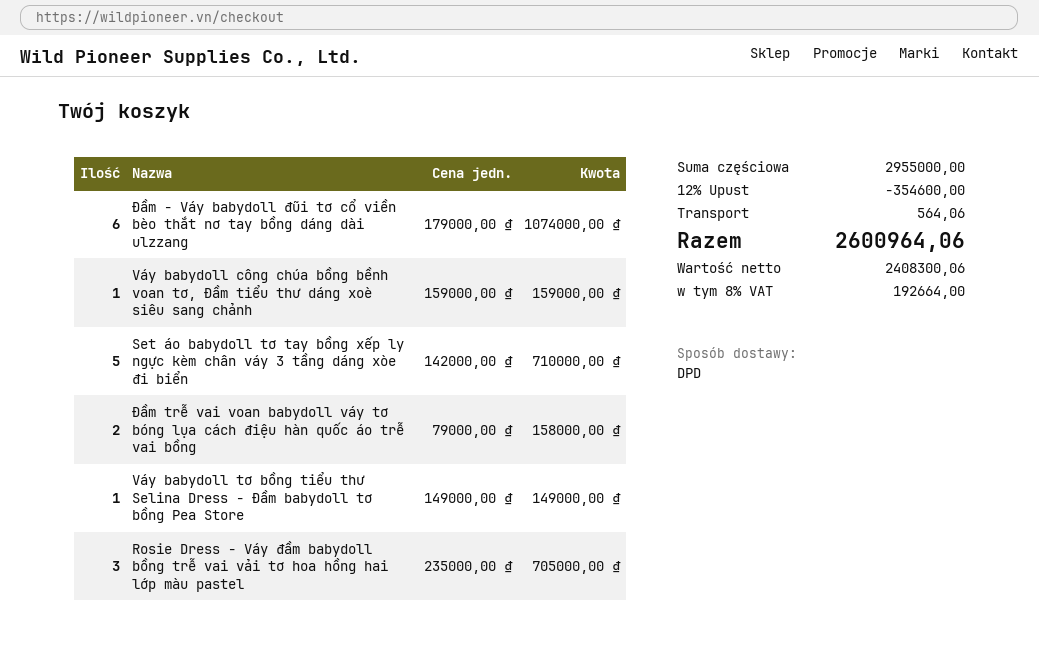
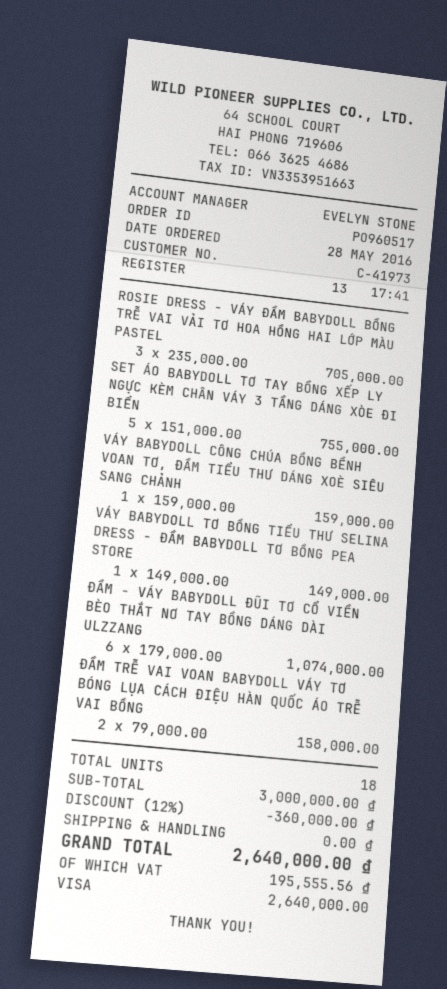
Set áo babydoll tơ tay bồng xếp ly ngực kèm chân váy 3 tầng dáng xòe đi biển: 5 x 142000.00 = 710000.00 -> 5 x 151000.00 = 755000.00
subtotal: 2955000.00 -> 3000000.00
discount: 12% = 354600.00 -> 12% = 360000.00
shipping: 564.06 -> 0.00
tax: 192664.00 -> 195555.56
total: 2600964.06 -> 2640000.00

